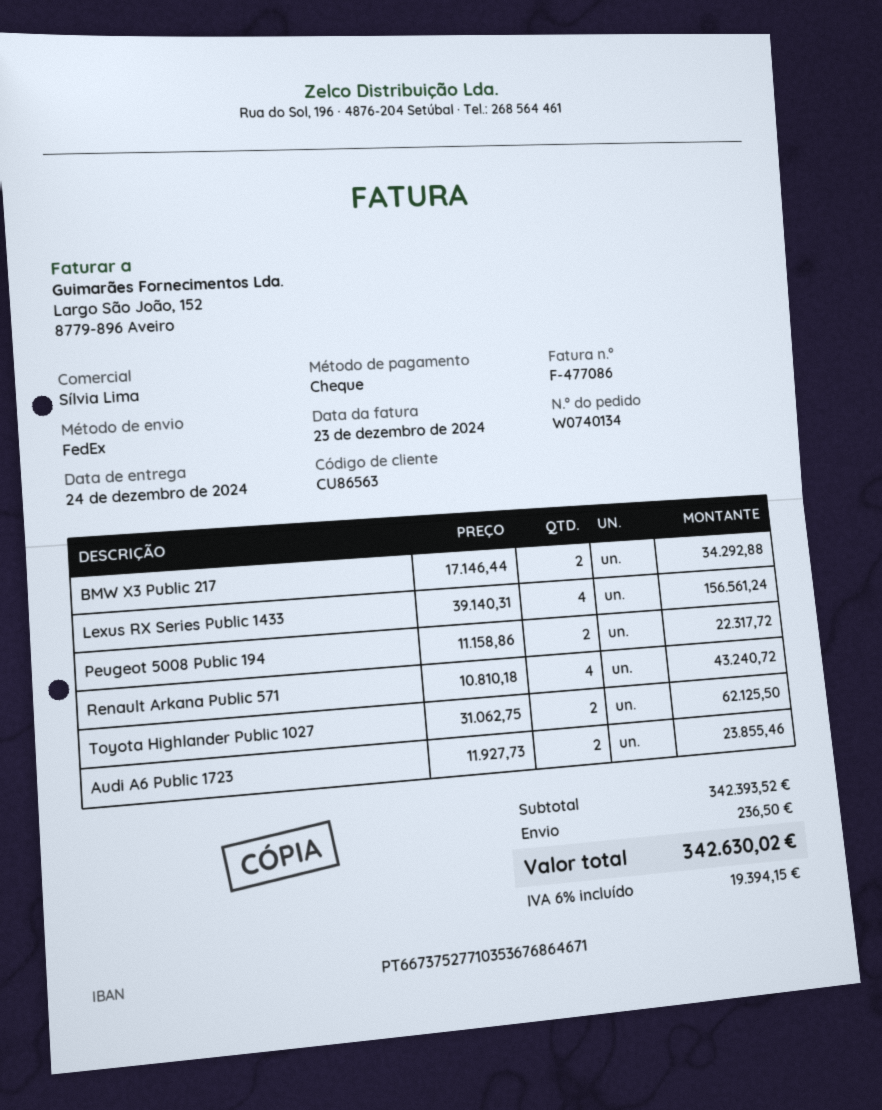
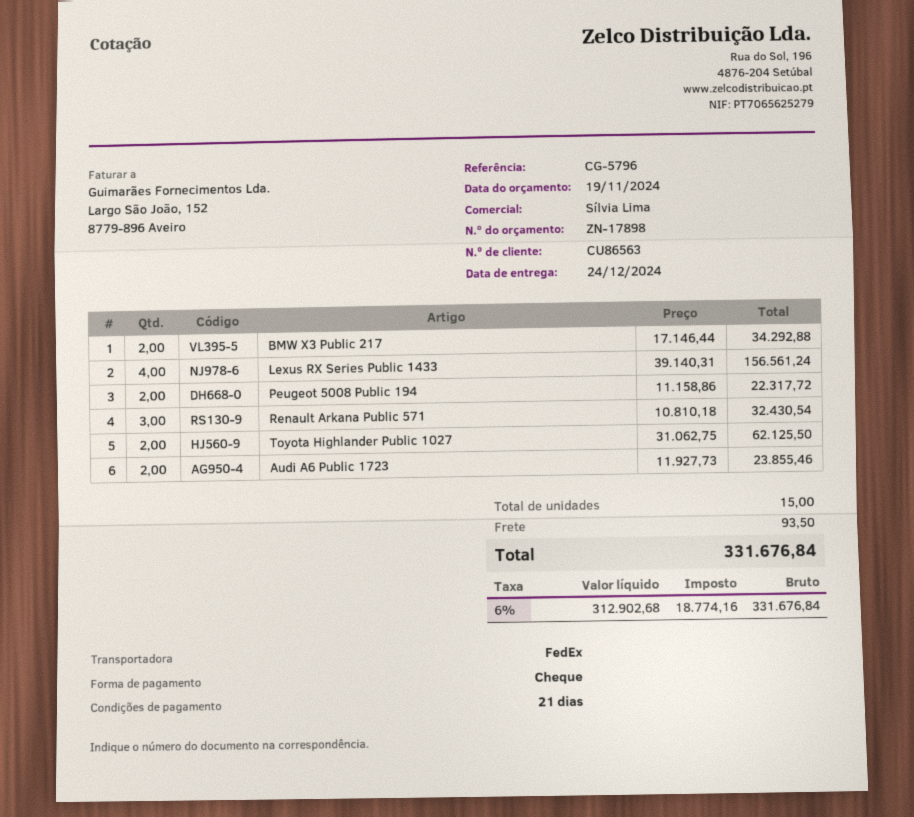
Renault Arkana Public 571: 4 x 10810.18 = 43240.72 -> 3 x 10810.18 = 32430.54
shipping: 236.50 -> 93.50
tax: 6% = 19394.15 -> 6% = 18774.16
total: 342630.02 -> 331676.84

